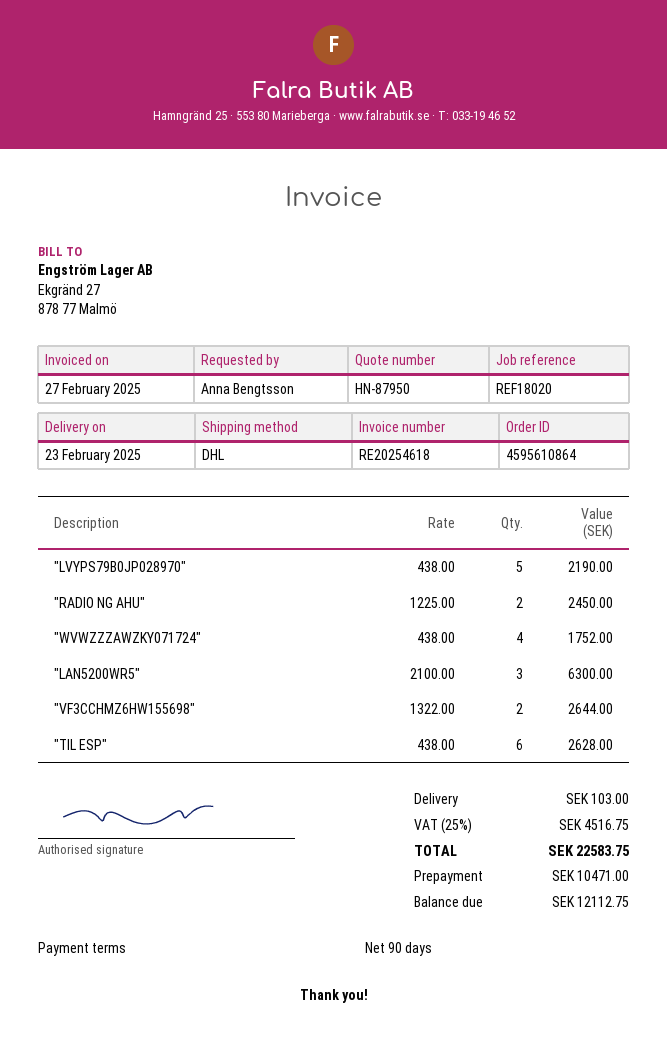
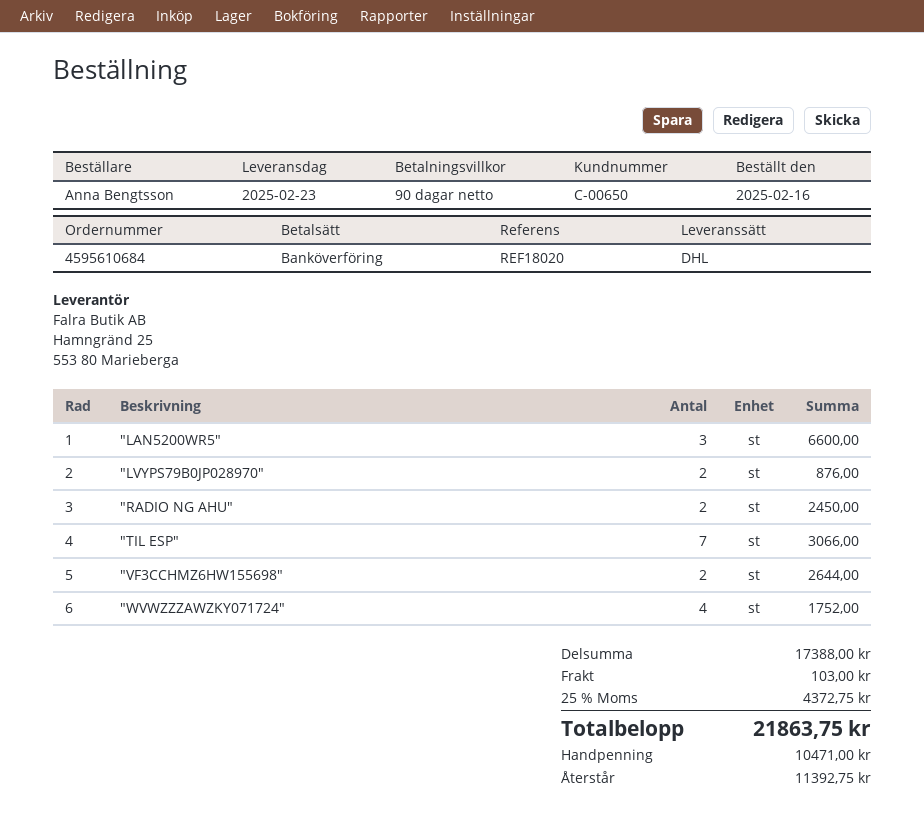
order number: 4595610864 -> 4595610684
"LVYPS79B0JP028970": 5 for 2190.00 -> 2 for 876.00
"LAN5200WR5": 3 for 6300.00 -> 3 for 6600.00
"TIL ESP": 6 for 2628.00 -> 7 for 3066.00
tax: 25% = 4516.75 -> 25% = 4372.75
total: 22583.75 -> 21863.75
balance: 12112.75 -> 11392.75

